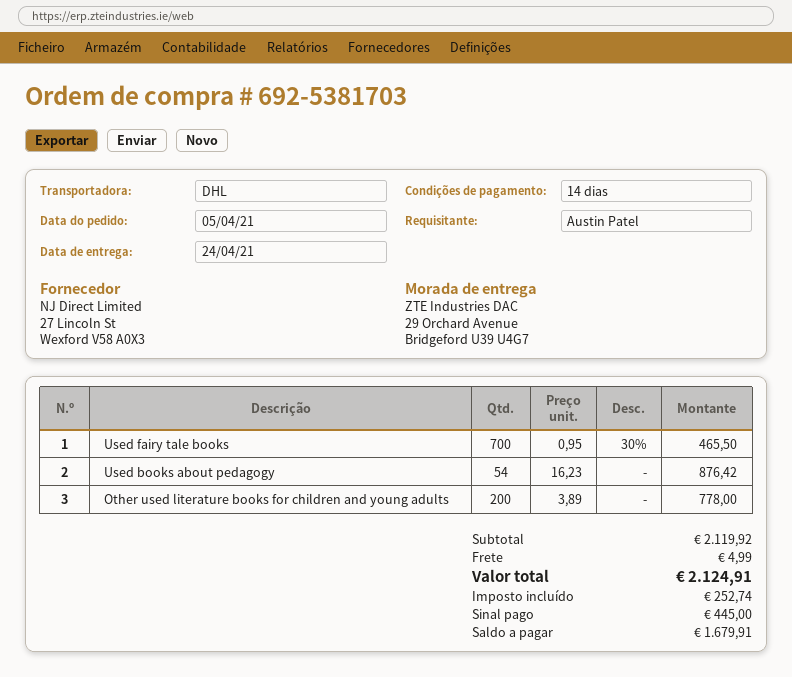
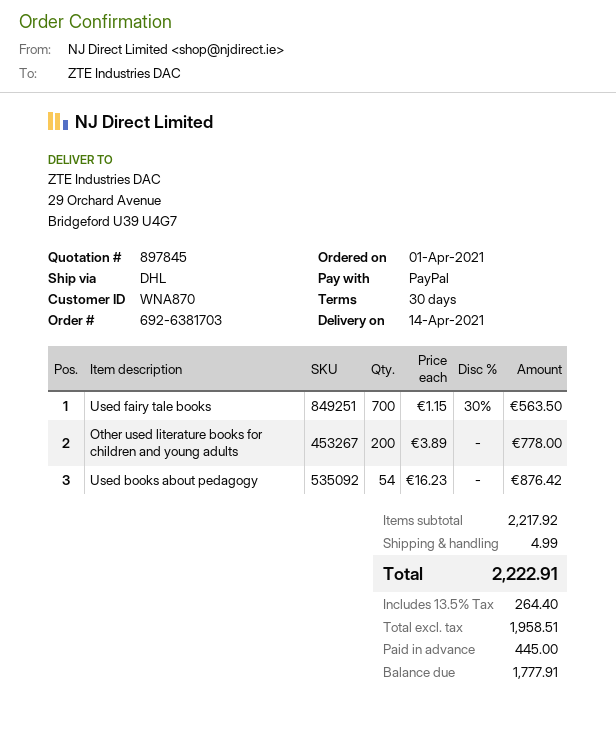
order number: 692-5381703 -> 692-6381703
order date: 2021-04-05 -> 2021-04-01
delivery date: 2021-04-24 -> 2021-04-14
payment terms: 14 days -> 30 days
Used fairy tale books: 700 x 0.95 - 30% = 465.50 -> 700 x 1.15 - 30% = 563.50
subtotal: 2119.92 -> 2217.92
tax: 252.74 -> 264.40
total: 2124.91 -> 2222.91
balance: 1679.91 -> 1777.91

